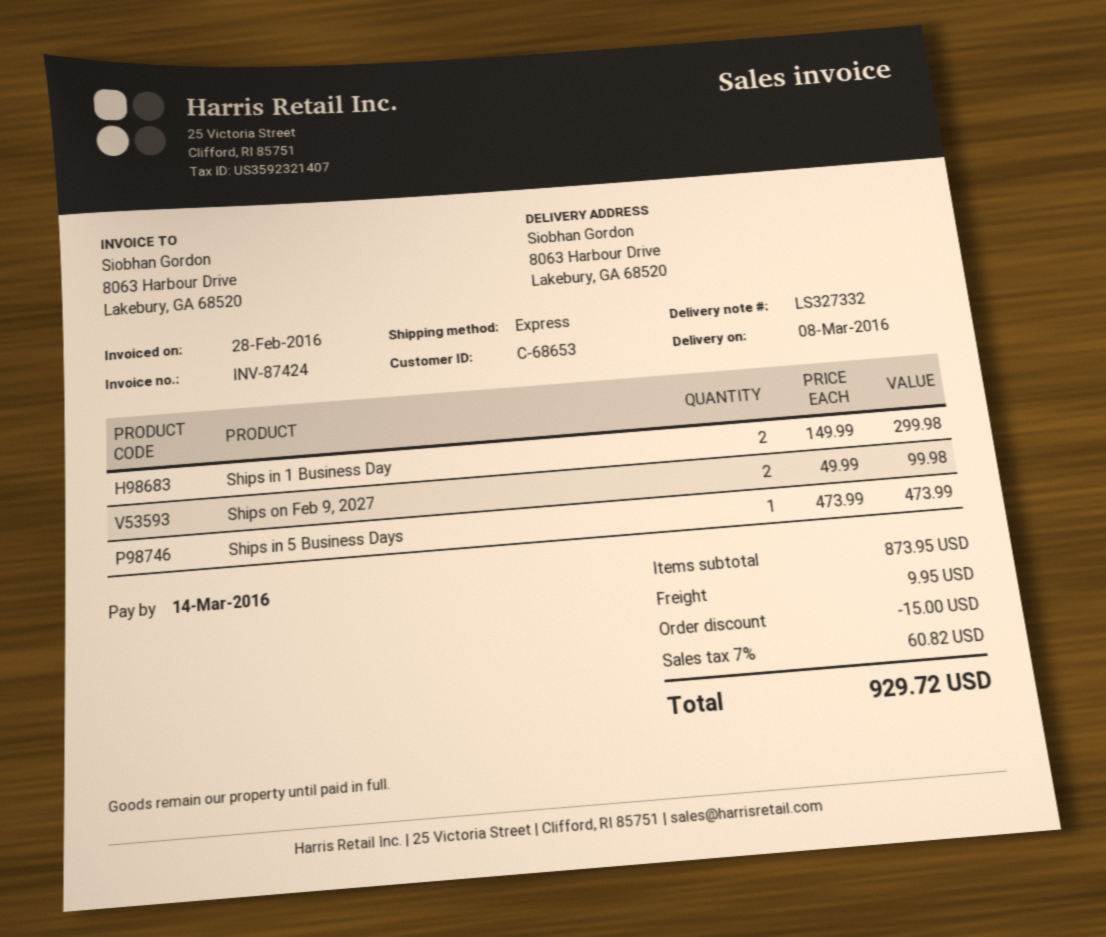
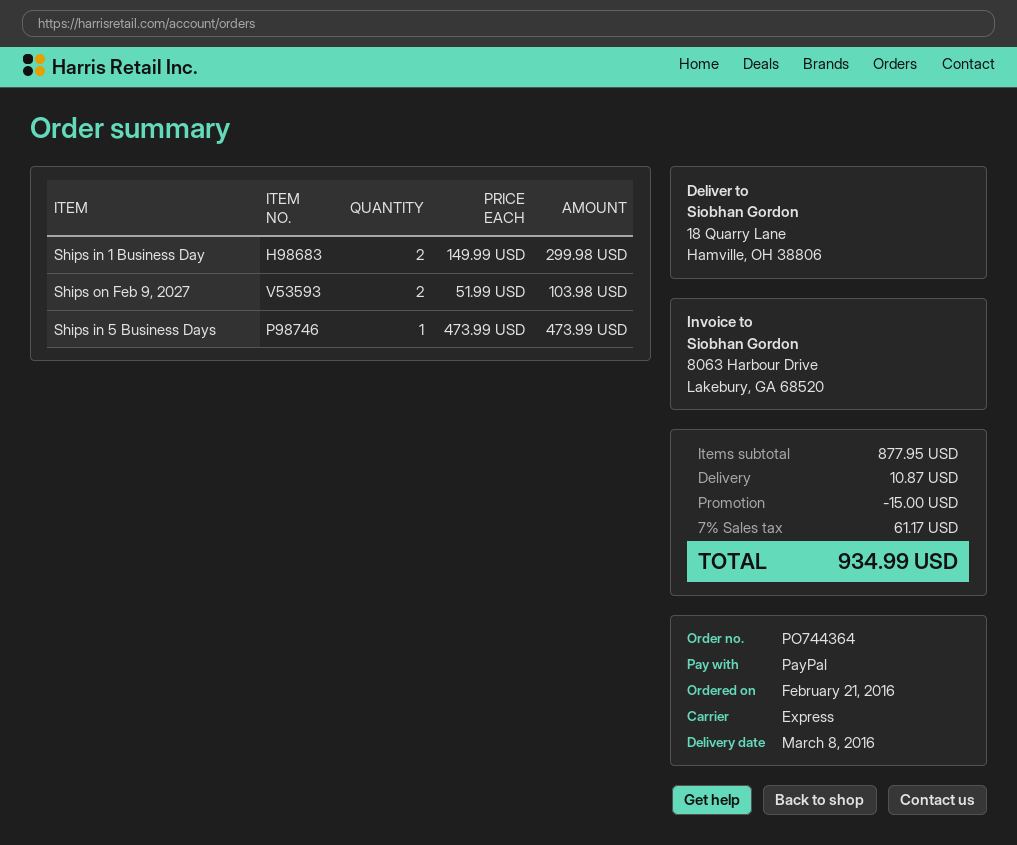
ship to: 8063 Harbour Drive, Lakebury, GA 68520 -> 18 Quarry Lane, Hamville, OH 38806
Ships on Feb 9, 2027: 2 x 49.99 = 99.98 -> 2 x 51.99 = 103.98
subtotal: 873.95 -> 877.95
shipping: 9.95 -> 10.87
tax: 7% = 60.82 -> 7% = 61.17
total: 929.72 -> 934.99

